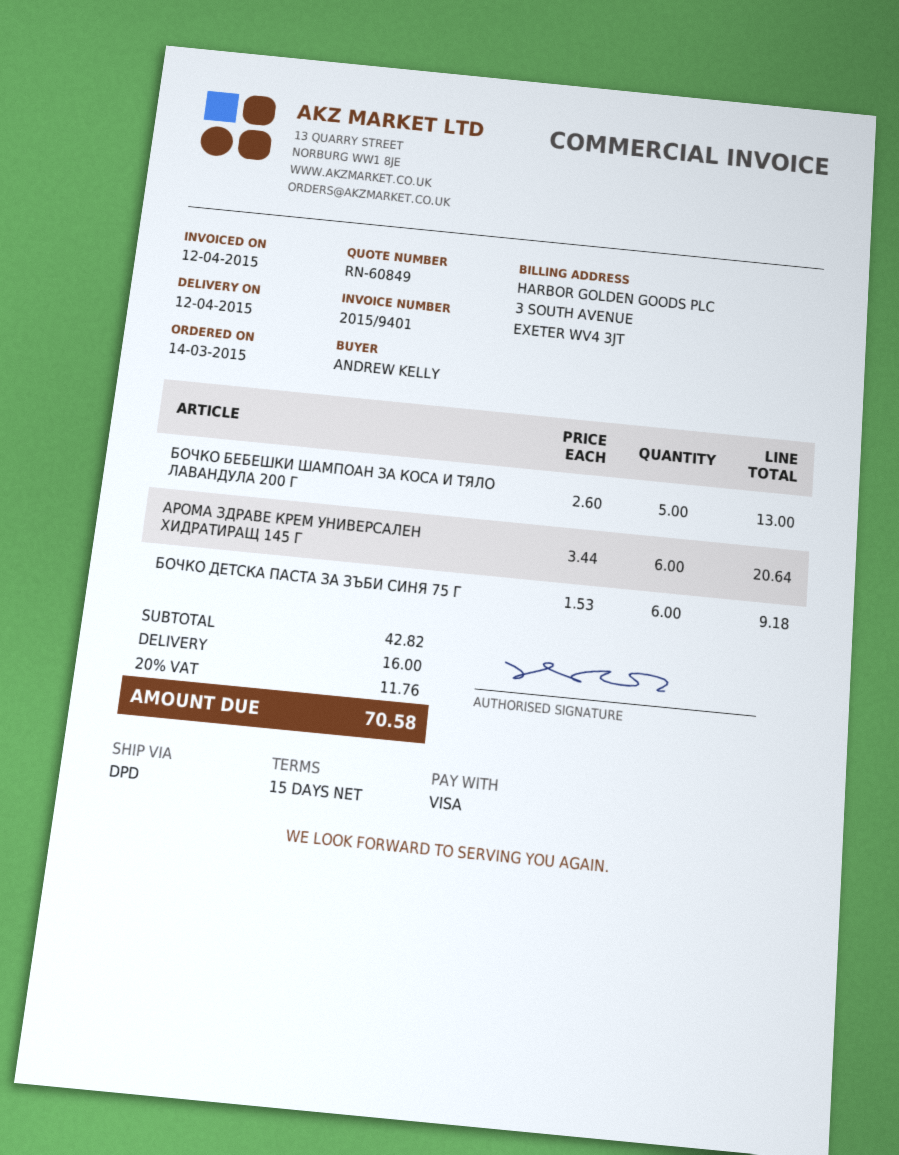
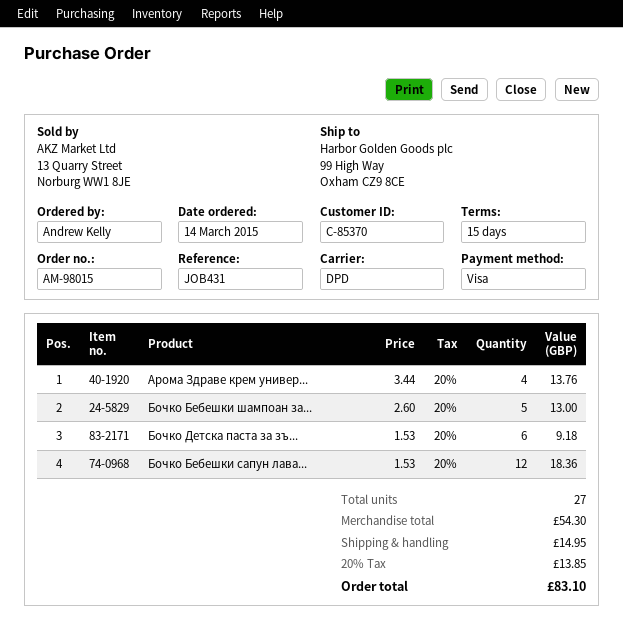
АРОМА ЗДРАВЕ КРЕМ УНИВЕРСАЛЕН ХИДРАТИРАЩ 145 Г: 6 x 3.44 = 20.64 -> 4 x 3.44 = 13.76
Бочко Бебешки сапун лава...: none -> 12 x 1.53 = 18.36
subtotal: 42.82 -> 54.30
shipping: 16.00 -> 14.95
tax: 20% = 11.76 -> 20% = 13.85
total: 70.58 -> 83.10

